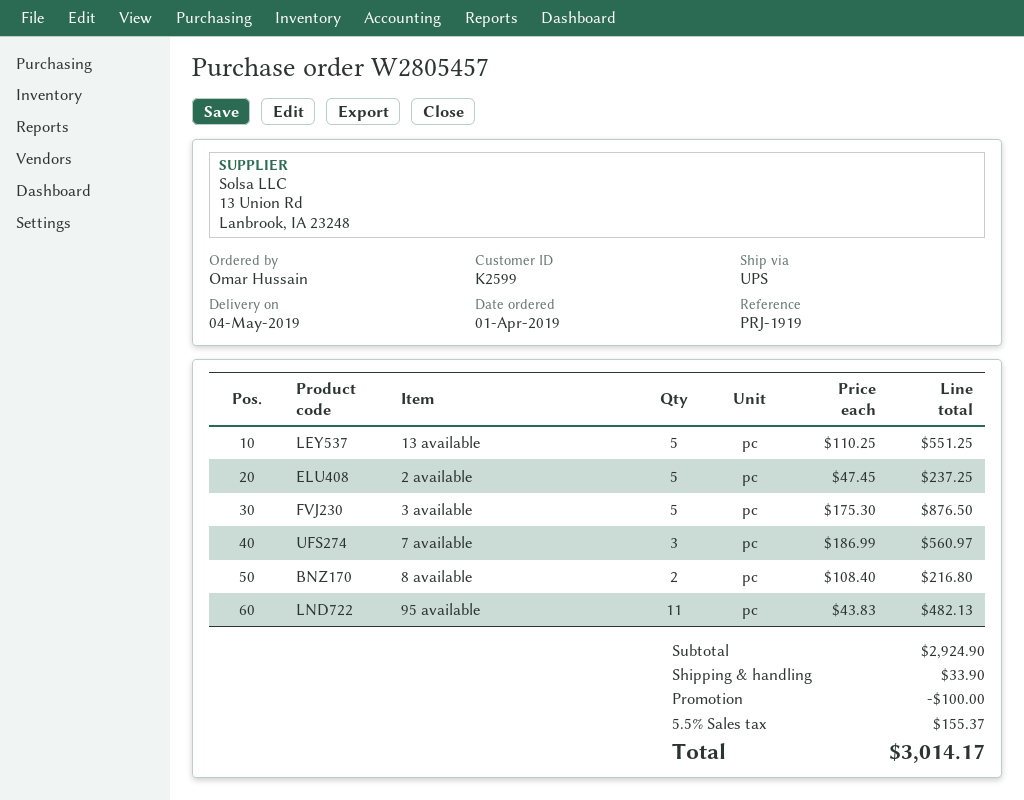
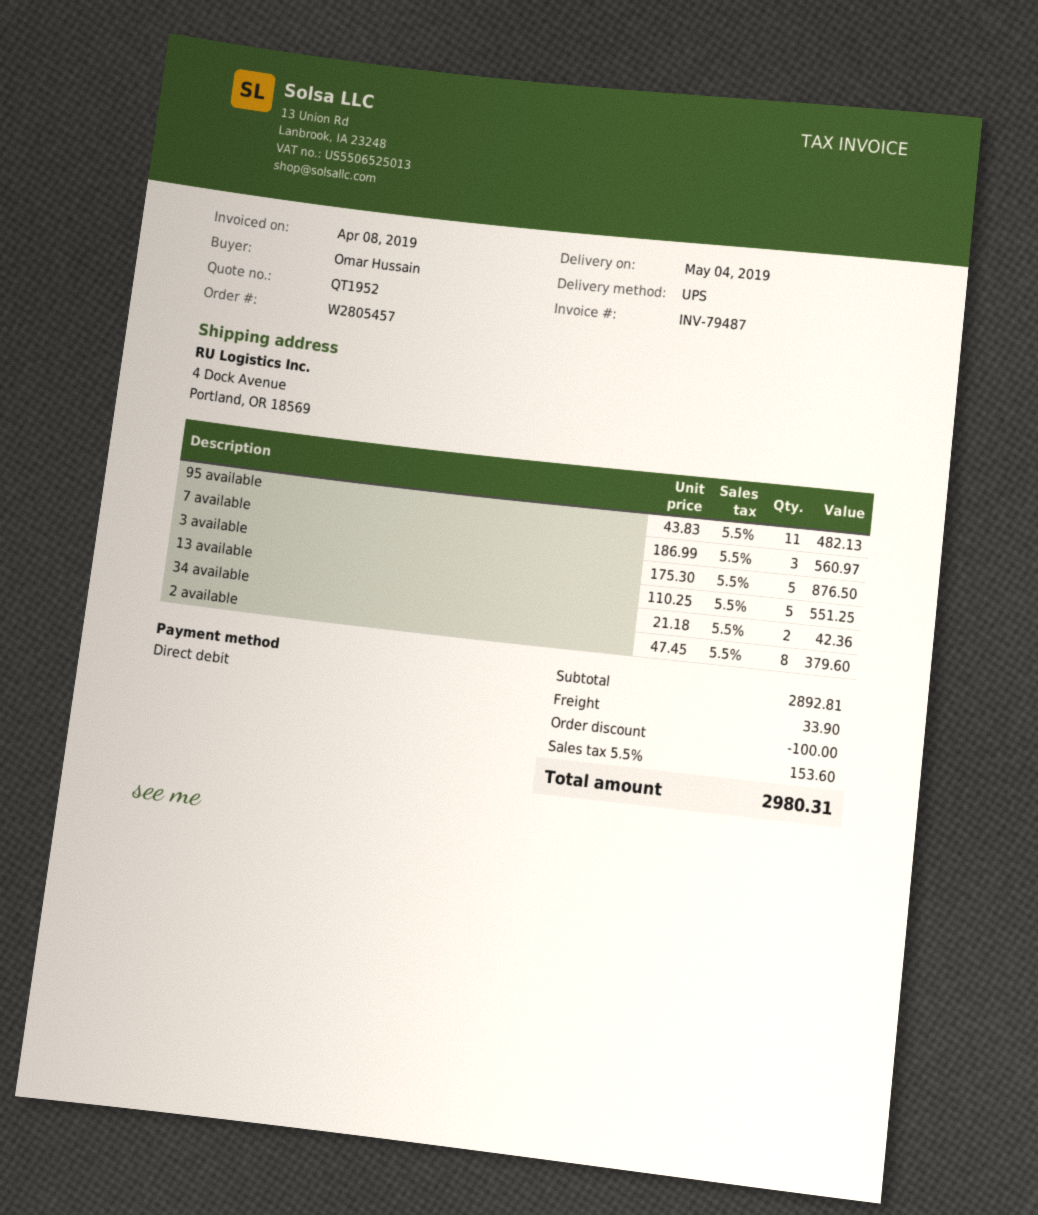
2 available: 5 x 47.45 = 237.25 -> 8 x 47.45 = 379.60
8 available: 2 x 108.40 = 216.80 -> none
34 available: none -> 2 x 21.18 = 42.36
subtotal: 2924.90 -> 2892.81
tax: 5.5% = 155.37 -> 5.5% = 153.60
total: 3014.17 -> 2980.31

